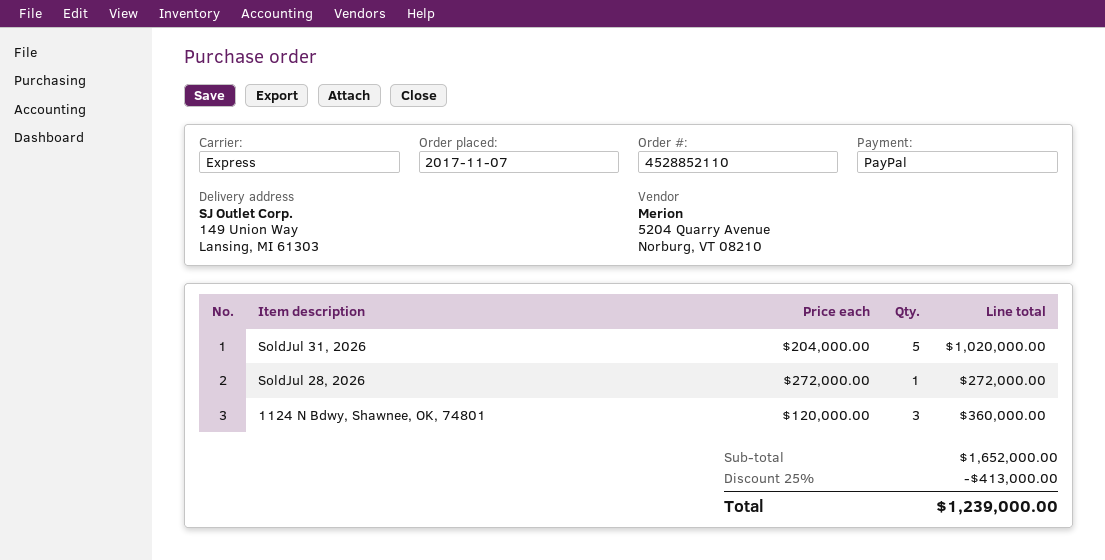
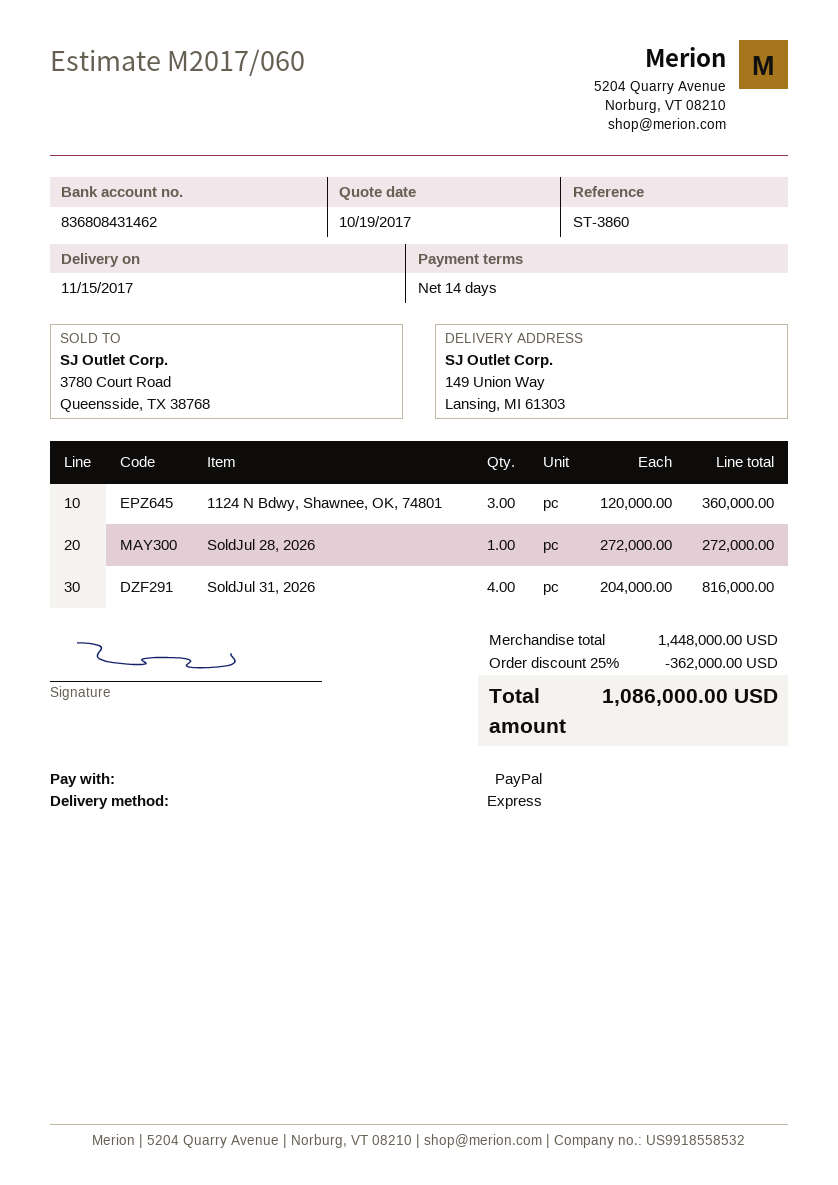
SoldJul 31, 2026: 5 x 204000.00 = 1020000.00 -> 4 x 204000.00 = 816000.00
subtotal: 1652000.00 -> 1448000.00
discount: 25% = 413000.00 -> 25% = 362000.00
total: 1239000.00 -> 1086000.00

